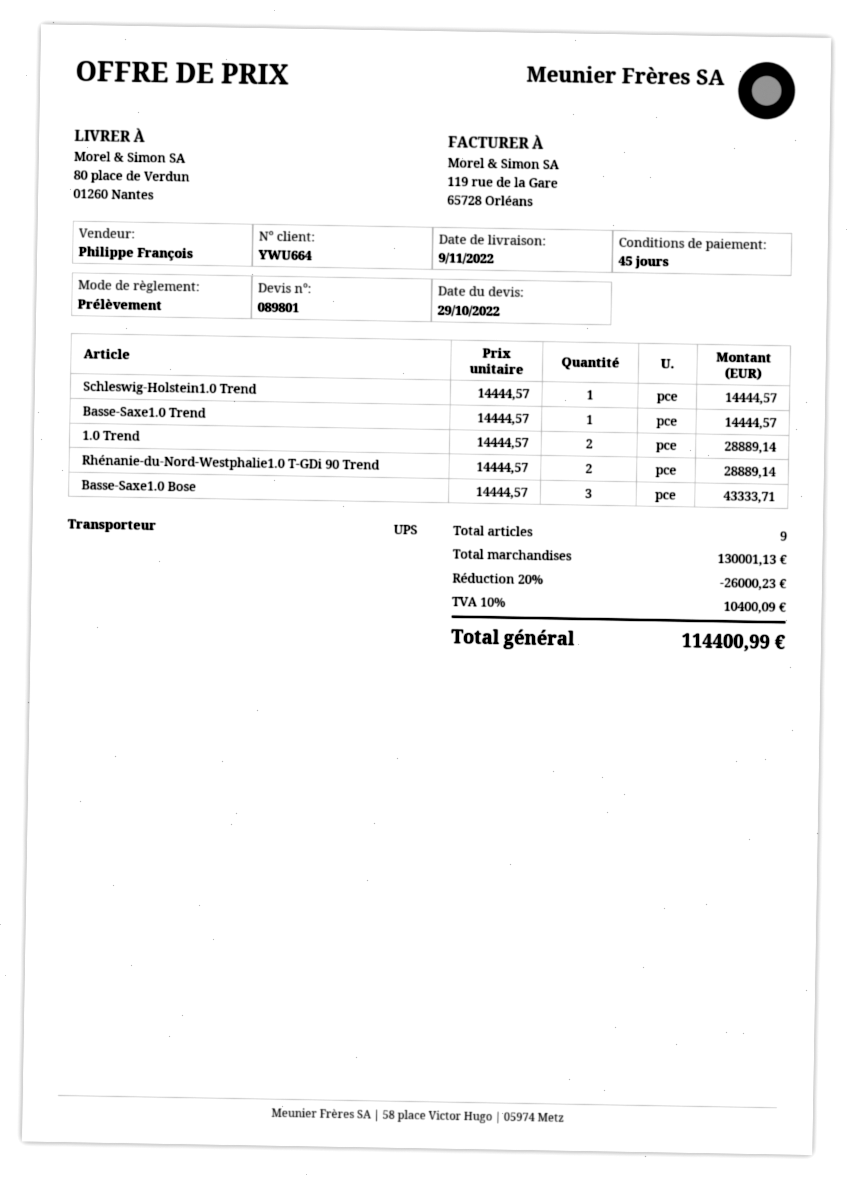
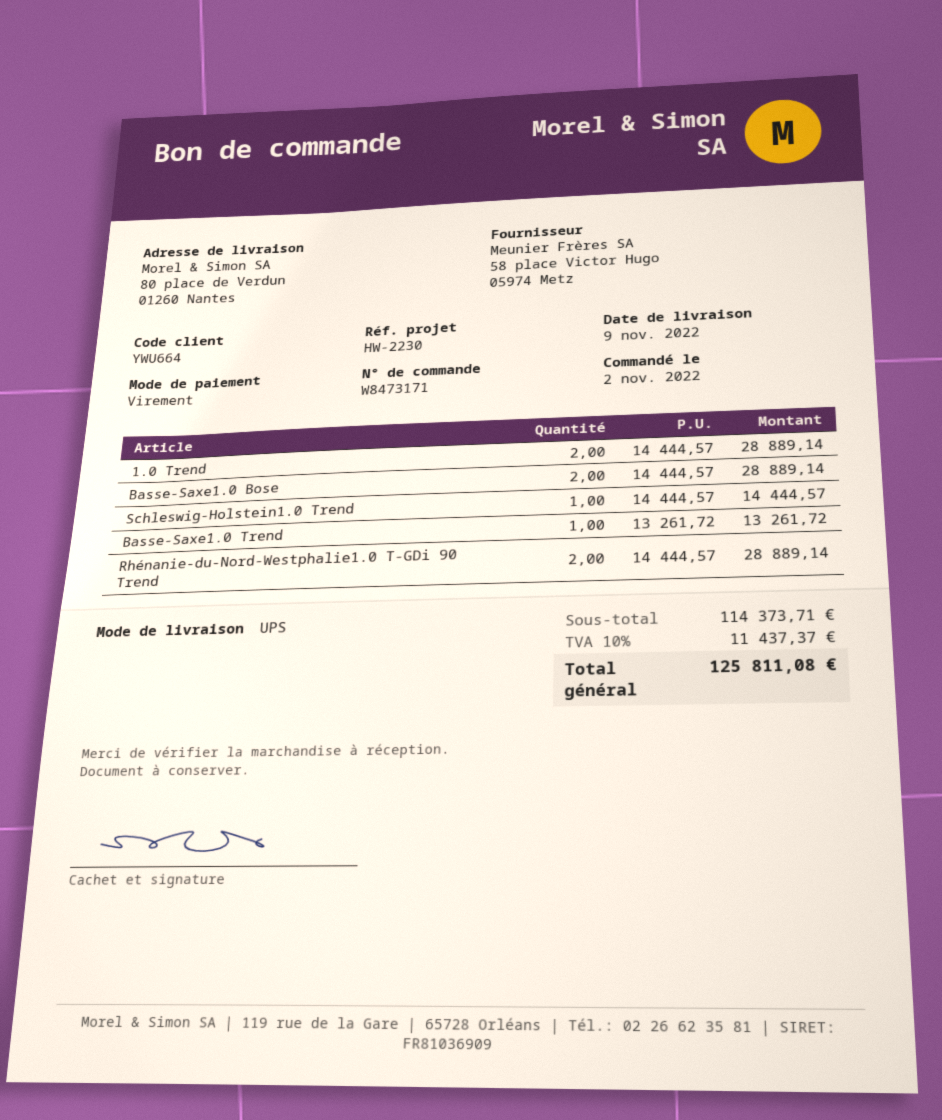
payment method: direct debit -> bank transfer
Basse-Saxe1.0 Trend: 1 x 14444.57 = 14444.57 -> 1 x 13261.72 = 13261.72
Basse-Saxe1.0 Bose: 3 x 14444.57 = 43333.71 -> 2 x 14444.57 = 28889.14
subtotal: 130001.13 -> 114373.71
discount: 20% = 26000.23 -> none
tax: 10% = 10400.09 -> 10% = 11437.37
total: 114400.99 -> 125811.08

